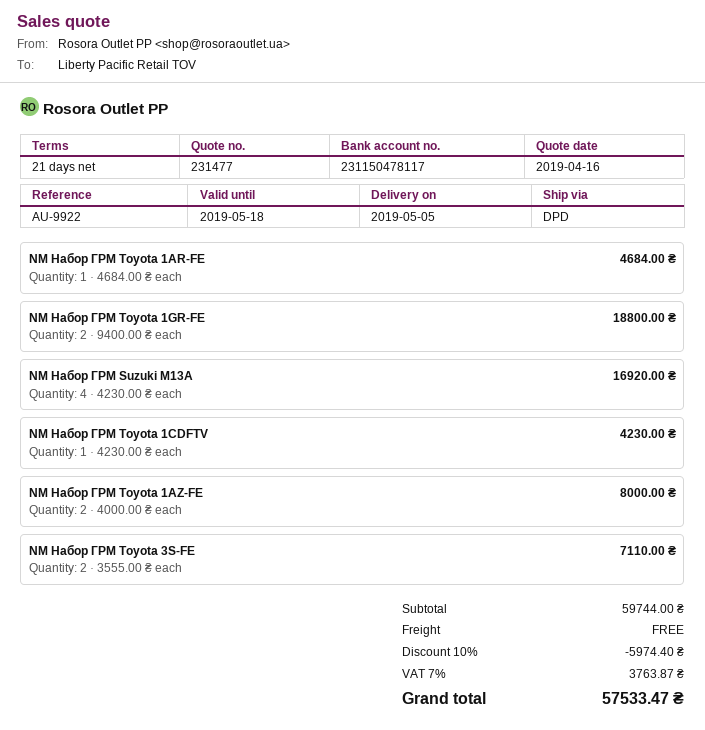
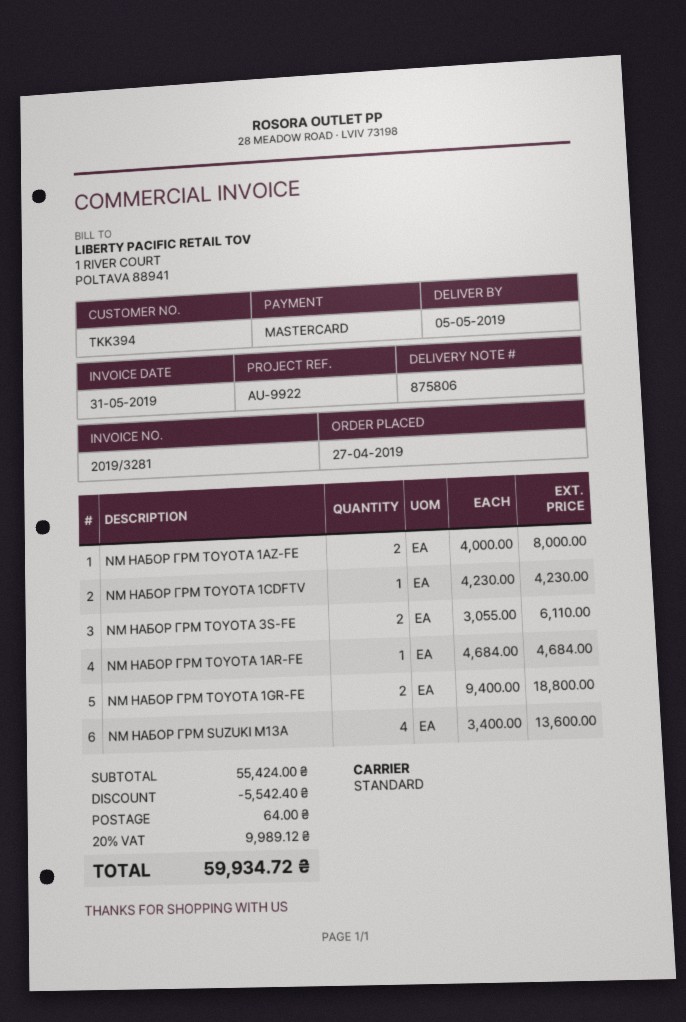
shipping method: DPD -> standard
NM Набор ГРМ Suzuki M13A: 4 x 4230.00 = 16920.00 -> 4 x 3400.00 = 13600.00
NM Набор ГРМ Toyota 3S-FE: 2 x 3555.00 = 7110.00 -> 2 x 3055.00 = 6110.00
subtotal: 59744.00 -> 55424.00
discount: 5974.40 -> 5542.40
shipping: 0.00 -> 64.00
tax: 7% = 3763.87 -> 20% = 9989.12
total: 57533.47 -> 59934.72

